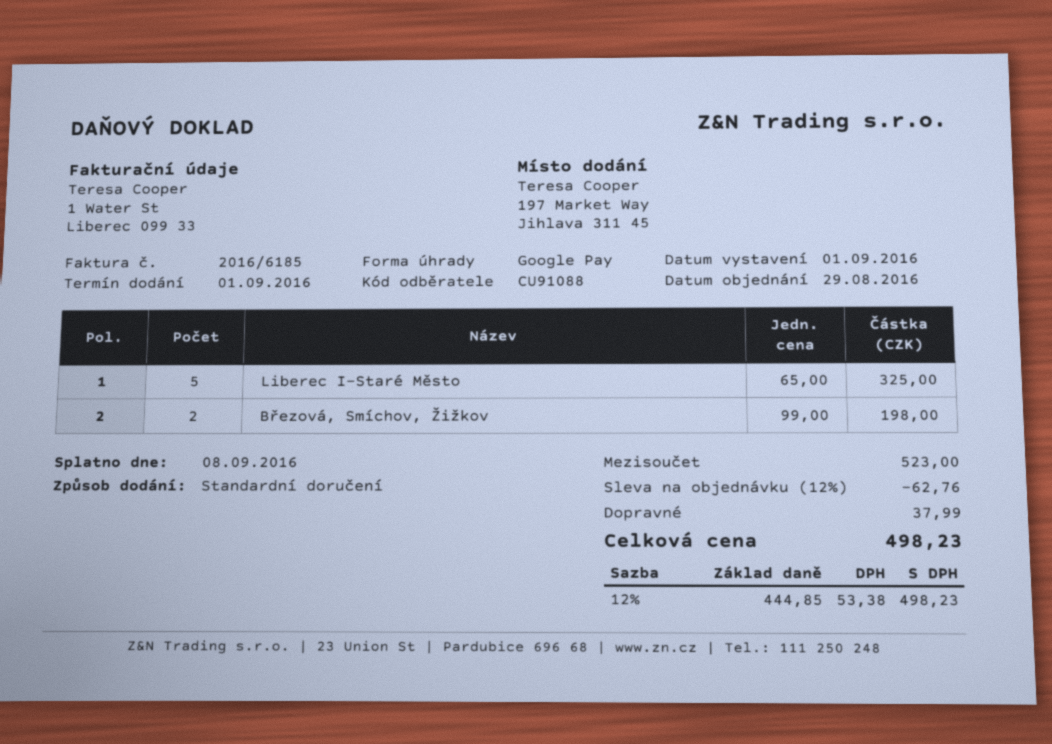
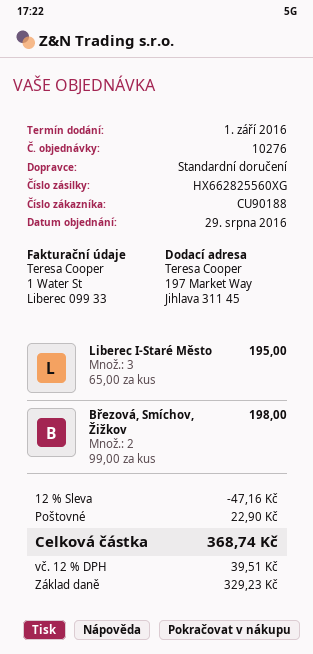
customer number: CU91088 -> CU90188
Liberec I-Staré Město: 5 x 65.00 = 325.00 -> 3 x 65.00 = 195.00
discount: 12% = 62.76 -> 12% = 47.16
shipping: 37.99 -> 22.90
net: 444.85 -> 329.23
tax: 12% = 53.38 -> 12% = 39.51
total: 498.23 -> 368.74

